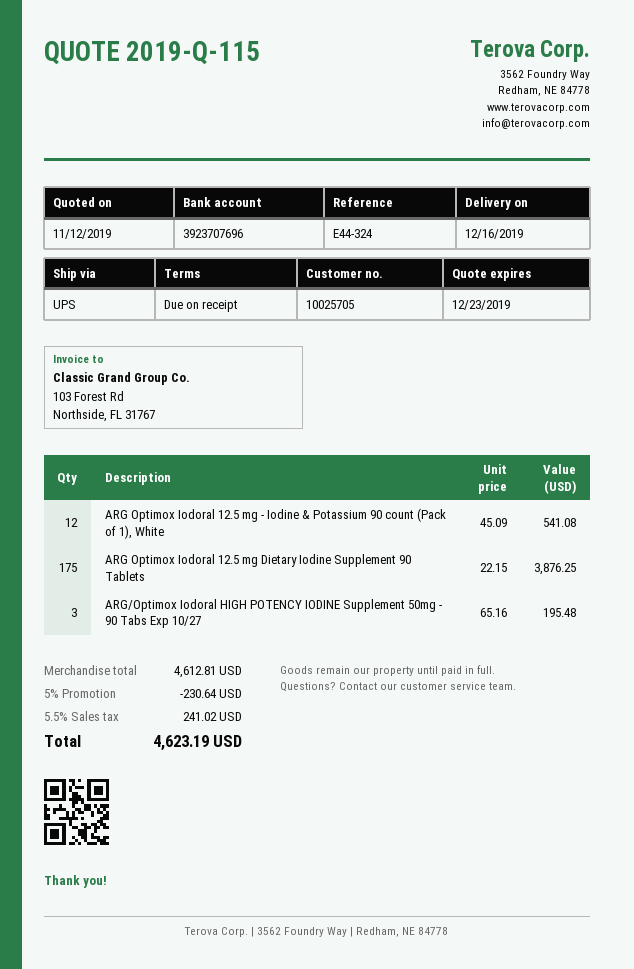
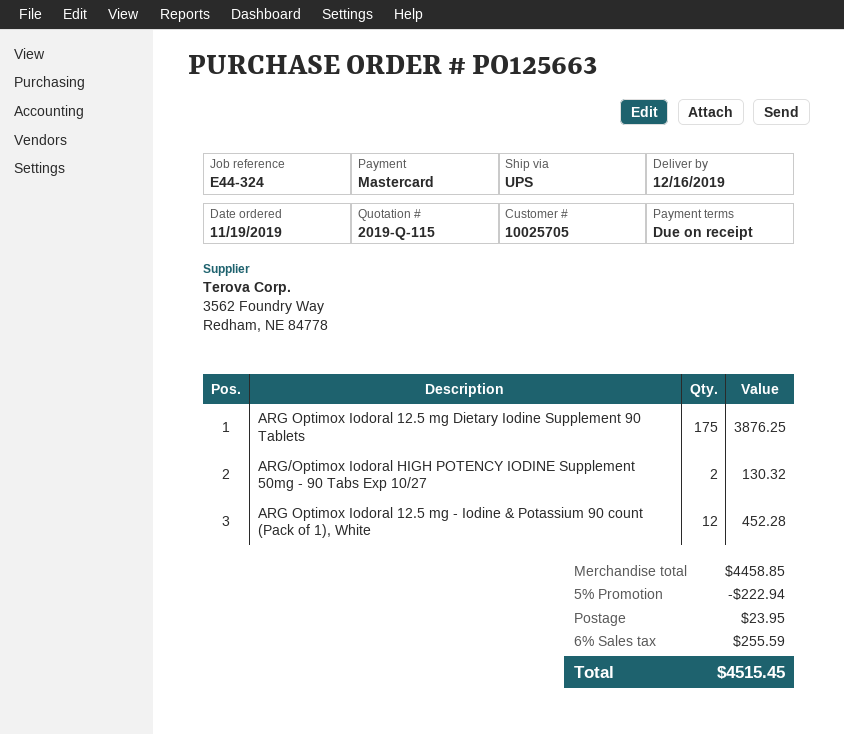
ARG Optimox Iodoral 12.5 mg - Iodine & Potassium 90 count (Pack of 1), White: 12 for 541.08 -> 12 for 452.28
ARG/Optimox Iodoral HIGH POTENCY IODINE Supplement 50mg - 90 Tabs Exp 10/27: 3 for 195.48 -> 2 for 130.32
subtotal: 4612.81 -> 4458.85
discount: 5% = 230.64 -> 5% = 222.94
shipping: none -> 23.95
tax: 5.5% = 241.02 -> 6% = 255.59
total: 4623.19 -> 4515.45

